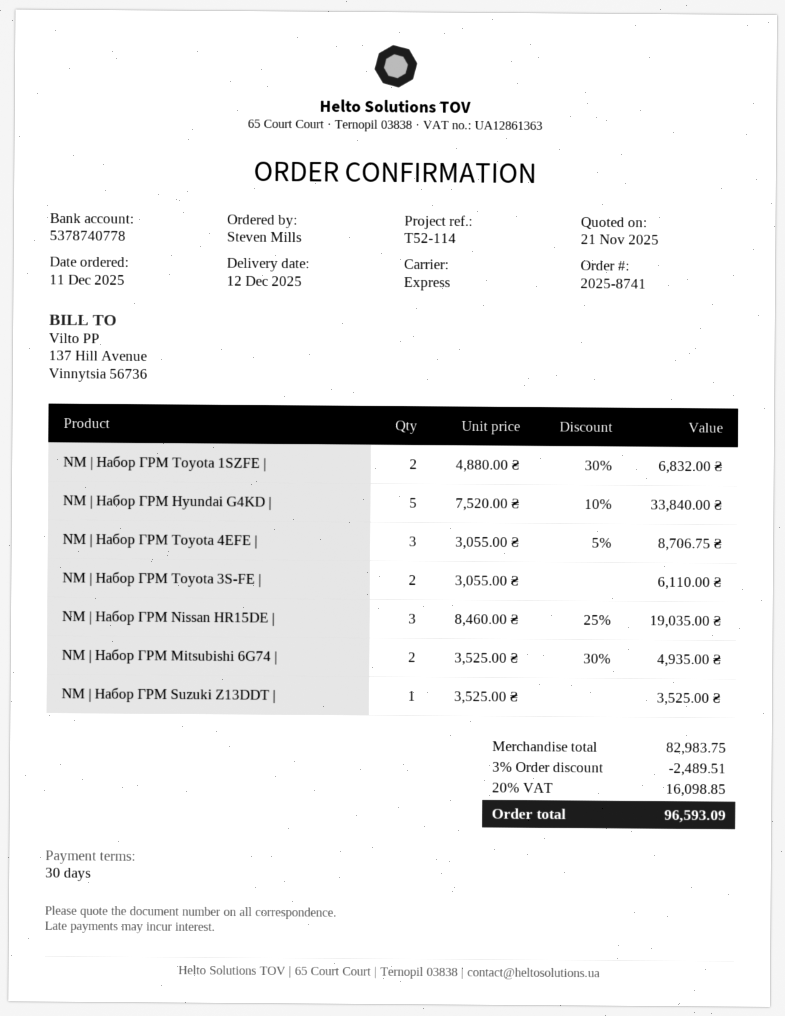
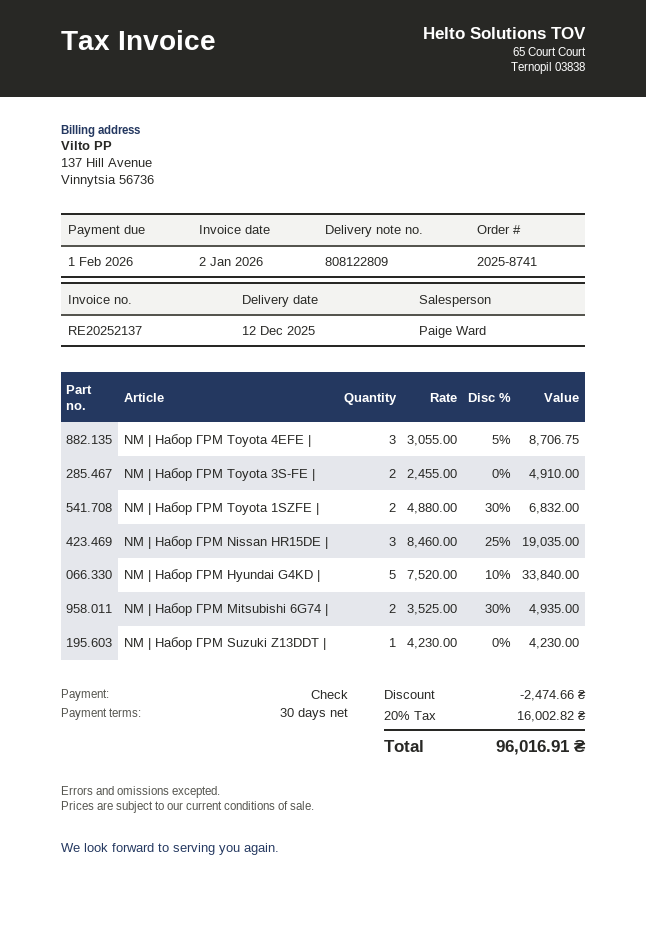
NM | Набор ГРМ Toyota 3S-FE |: 2 x 3055.00 = 6110.00 -> 2 x 2455.00 = 4910.00
NM | Набор ГРМ Suzuki Z13DDT |: 1 x 3525.00 = 3525.00 -> 1 x 4230.00 = 4230.00
discount: 2489.51 -> 2474.66
tax: 20% = 16098.85 -> 20% = 16002.82
total: 96593.09 -> 96016.91

